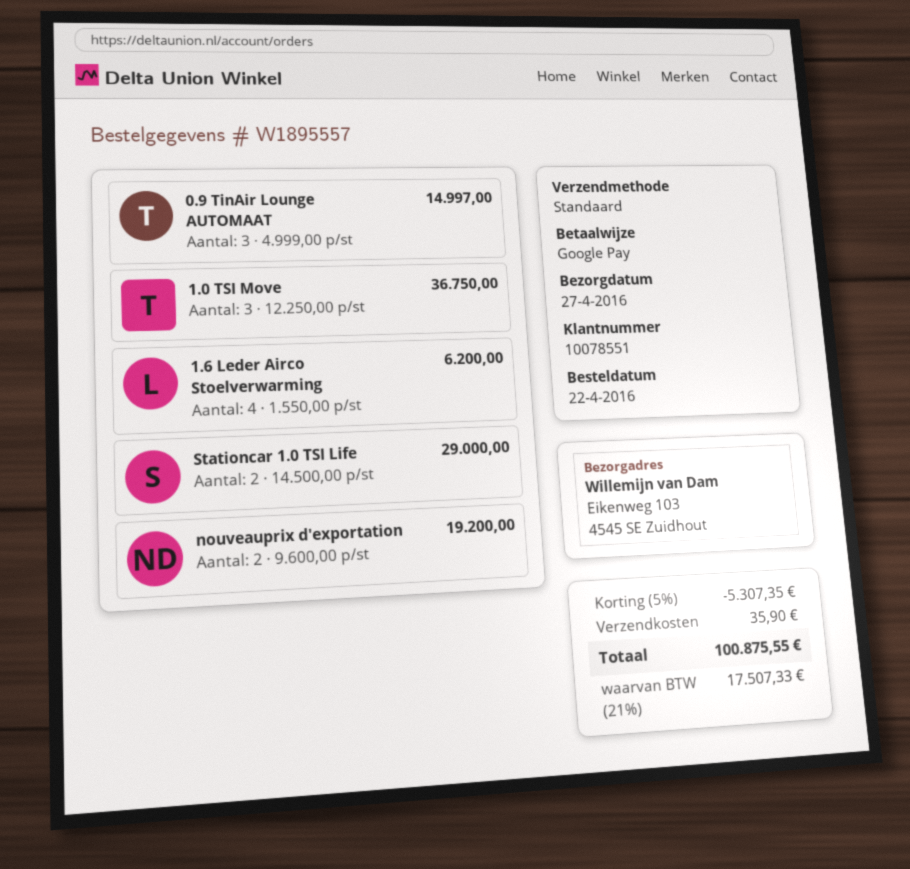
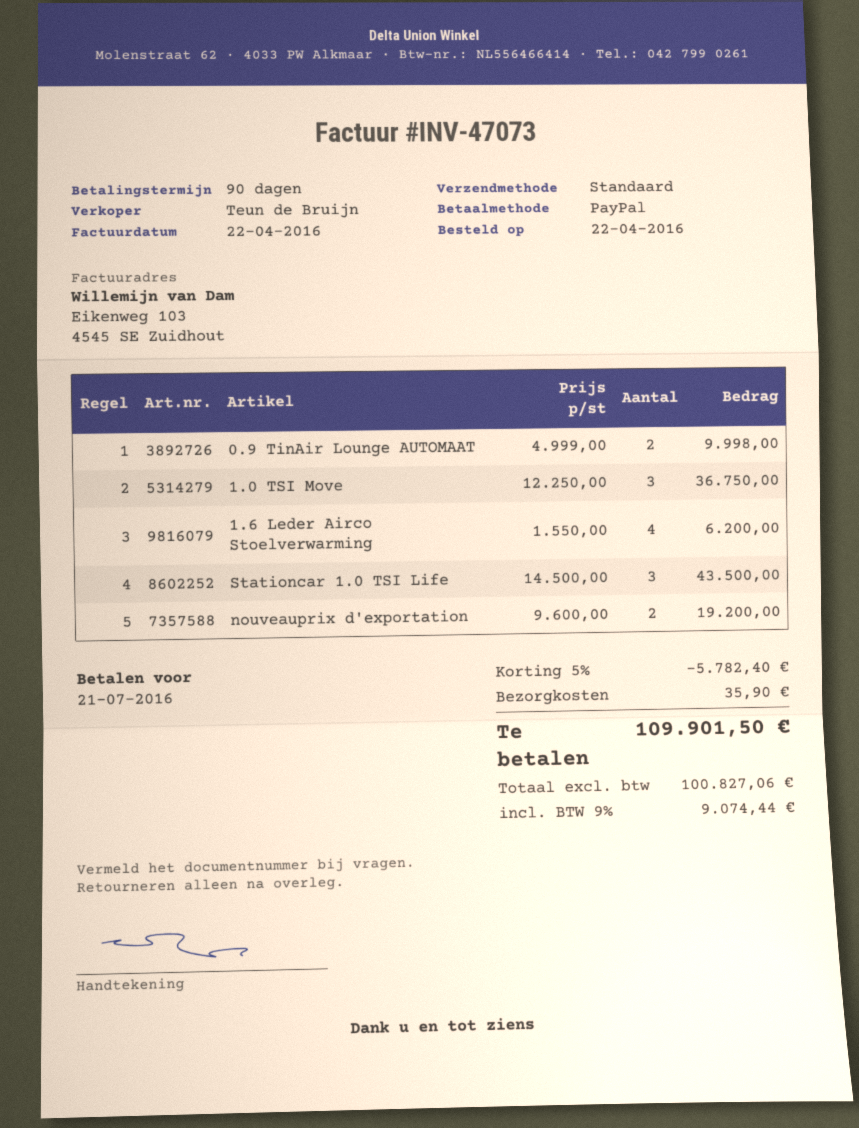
payment method: Google Pay -> PayPal
0.9 TinAir Lounge AUTOMAAT: 3 x 4999.00 = 14997.00 -> 2 x 4999.00 = 9998.00
Stationcar 1.0 TSI Life: 2 x 14500.00 = 29000.00 -> 3 x 14500.00 = 43500.00
discount: 5% = 5307.35 -> 5% = 5782.40
tax: 21% = 17507.33 -> 9% = 9074.44
total: 100875.55 -> 109901.50

